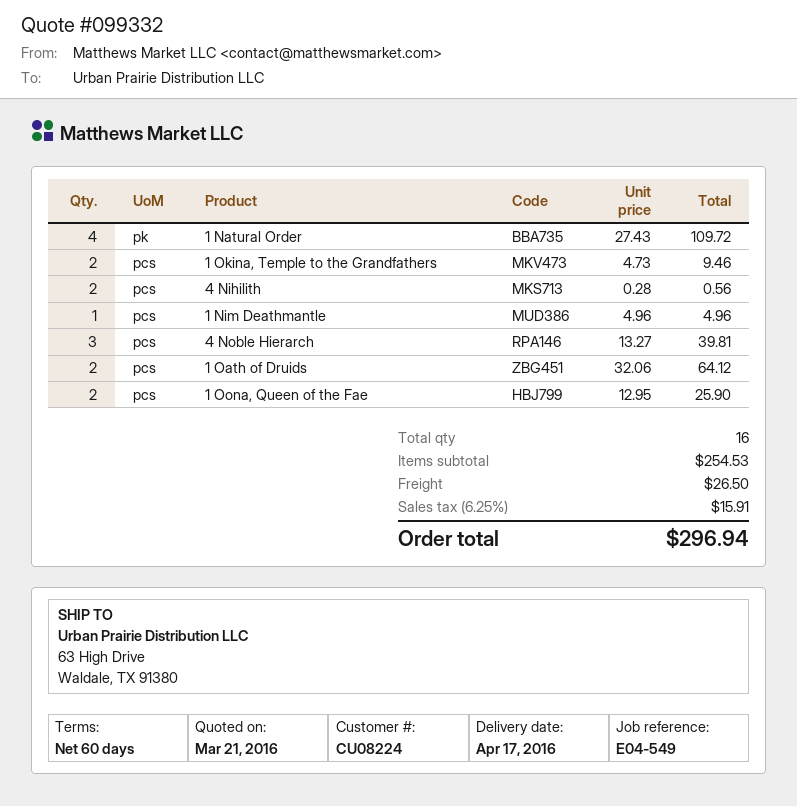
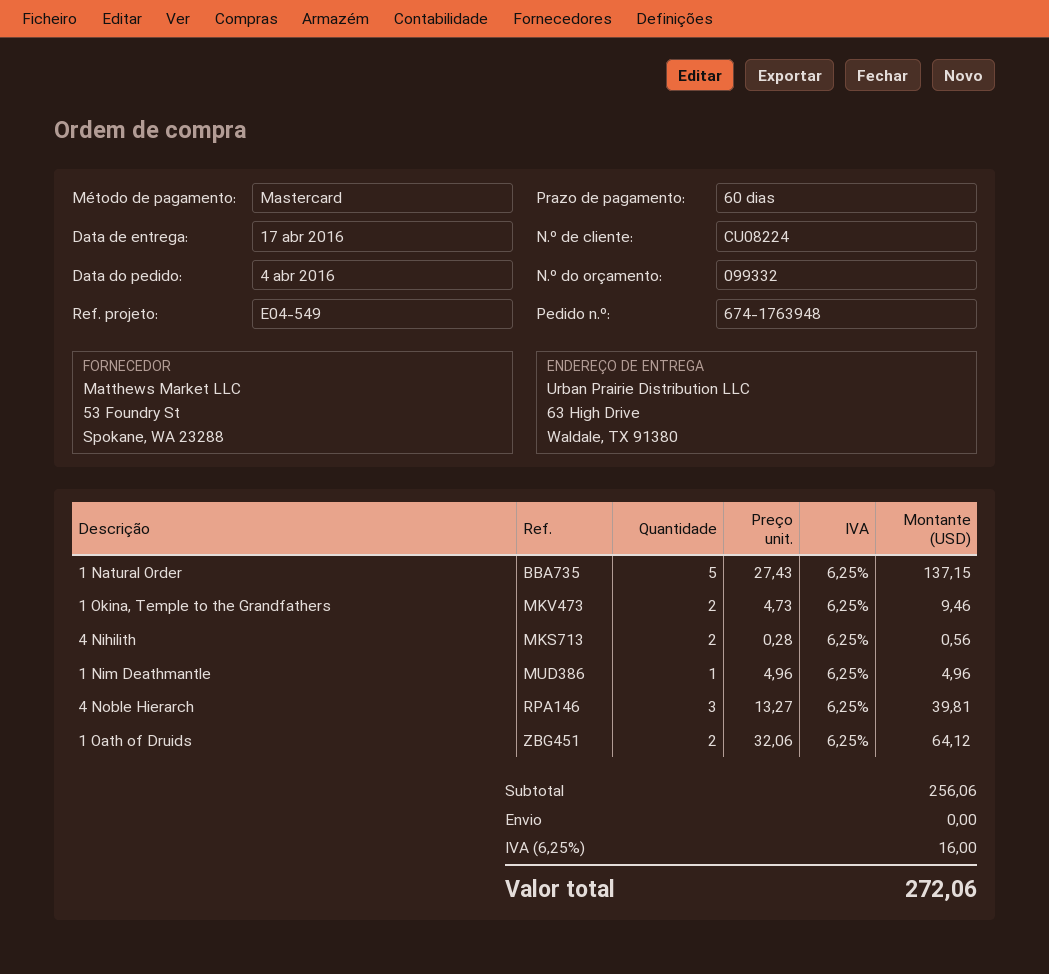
1 Natural Order: 4 x 27.43 = 109.72 -> 5 x 27.43 = 137.15
1 Oona, Queen of the Fae: 2 x 12.95 = 25.90 -> none
subtotal: 254.53 -> 256.06
shipping: 26.50 -> 0.00
tax: 6.25% = 15.91 -> 6.25% = 16.00
total: 296.94 -> 272.06

